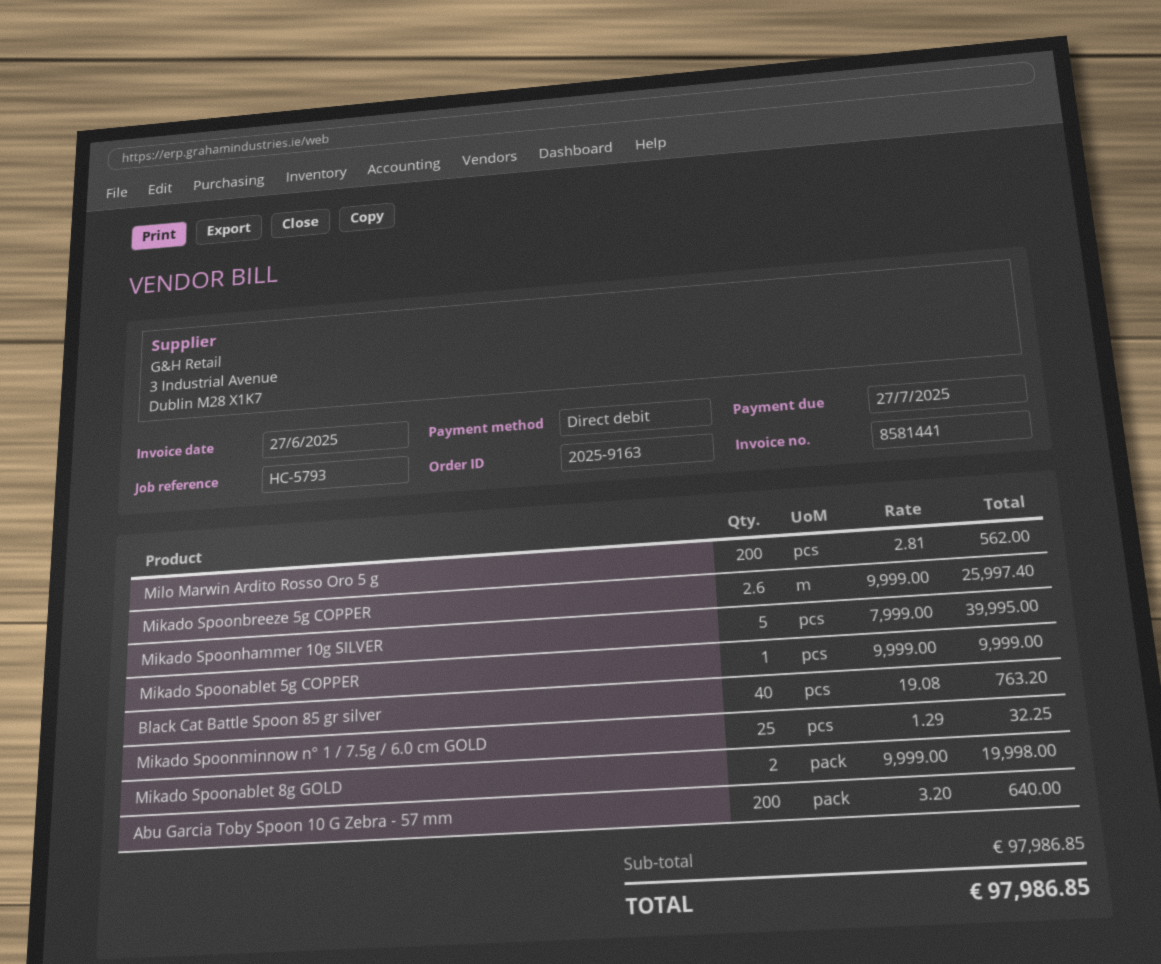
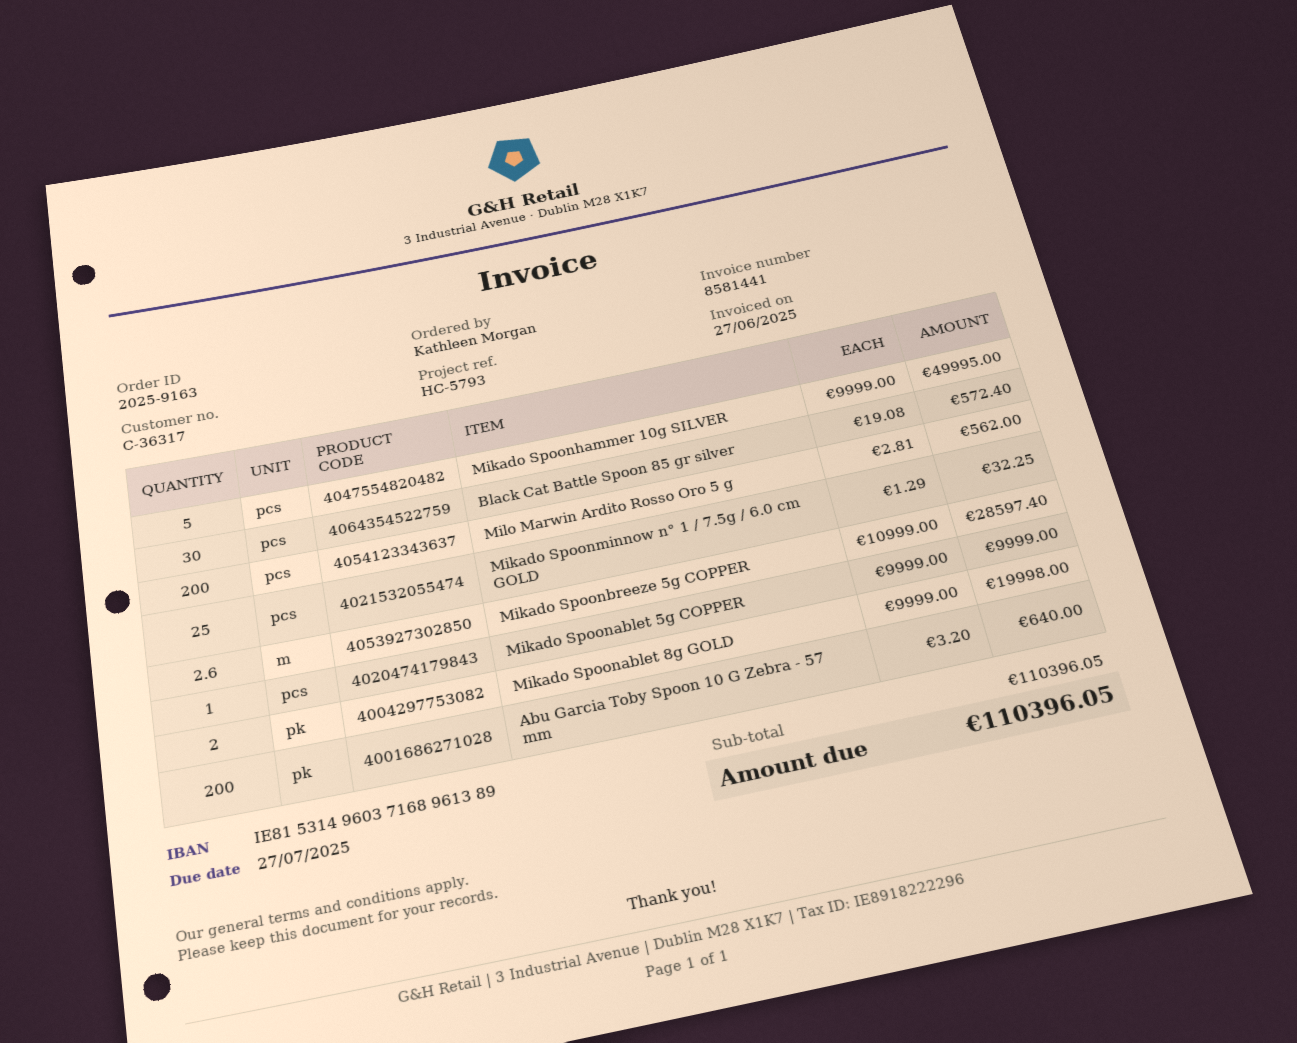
Mikado Spoonbreeze 5g COPPER: 2.6 x 9999.00 = 25997.40 -> 2.6 x 10999.00 = 28597.40
Mikado Spoonhammer 10g SILVER: 5 x 7999.00 = 39995.00 -> 5 x 9999.00 = 49995.00
Black Cat Battle Spoon 85 gr silver: 40 x 19.08 = 763.20 -> 30 x 19.08 = 572.40
subtotal: 97986.85 -> 110396.05
total: 97986.85 -> 110396.05

